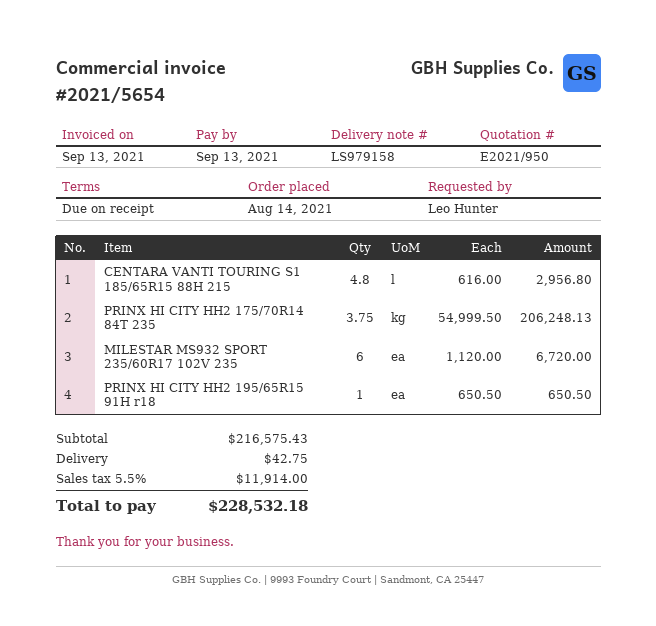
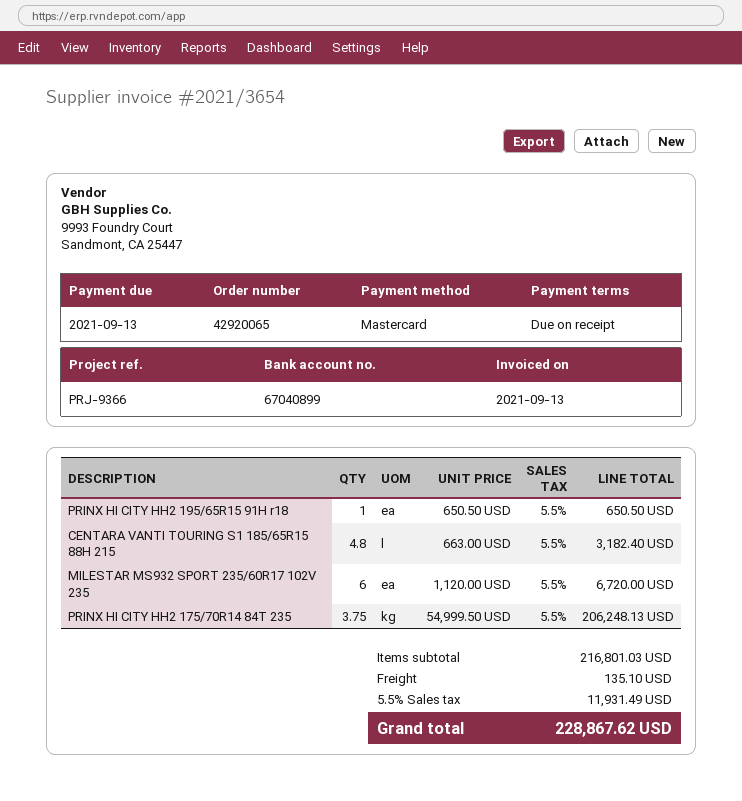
invoice number: 2021/5654 -> 2021/3654
CENTARA VANTI TOURING S1 185/65R15 88H 215: 4.8 x 616.00 = 2956.80 -> 4.8 x 663.00 = 3182.40
subtotal: 216575.43 -> 216801.03
shipping: 42.75 -> 135.10
tax: 5.5% = 11914.00 -> 5.5% = 11931.49
total: 228532.18 -> 228867.62

